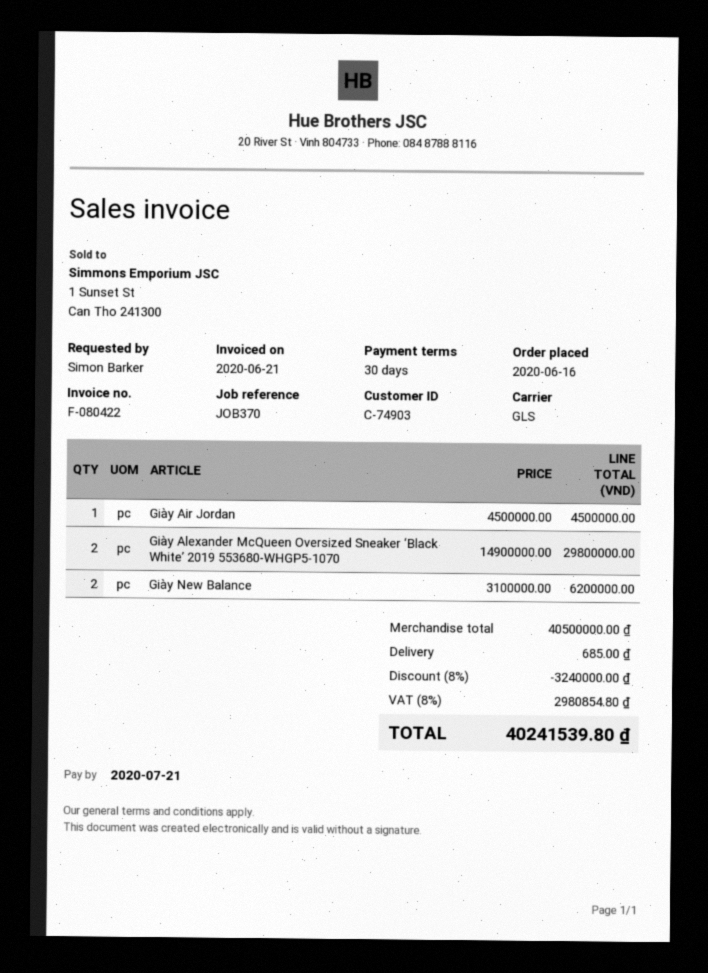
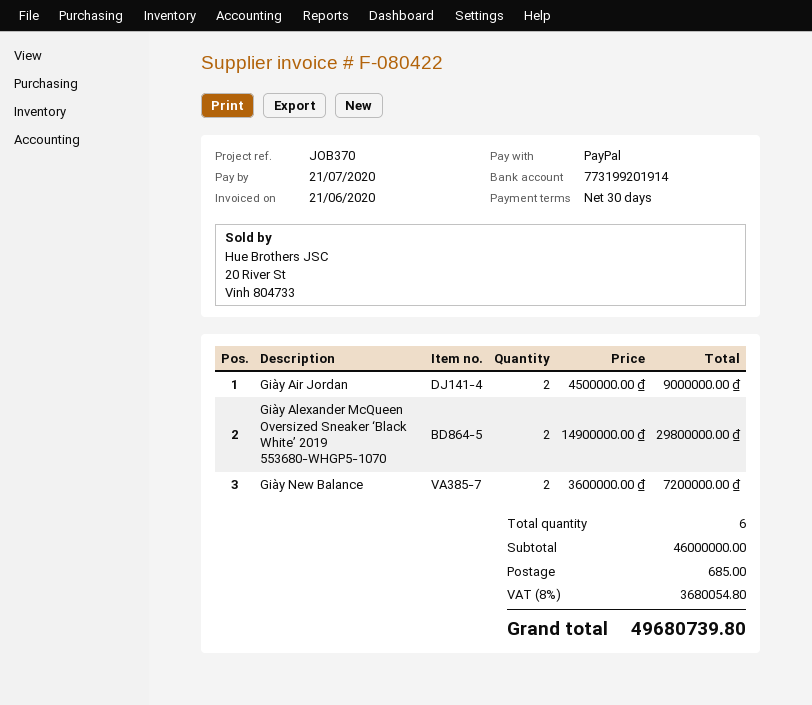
Giày Air Jordan: 1 x 4500000.00 = 4500000.00 -> 2 x 4500000.00 = 9000000.00
Giày New Balance: 2 x 3100000.00 = 6200000.00 -> 2 x 3600000.00 = 7200000.00
subtotal: 40500000.00 -> 46000000.00
discount: 8% = 3240000.00 -> none
tax: 8% = 2980854.80 -> 8% = 3680054.80
total: 40241539.80 -> 49680739.80

